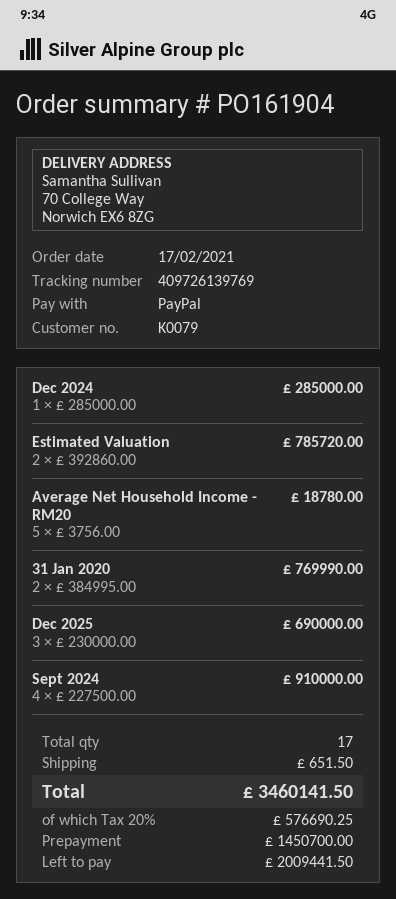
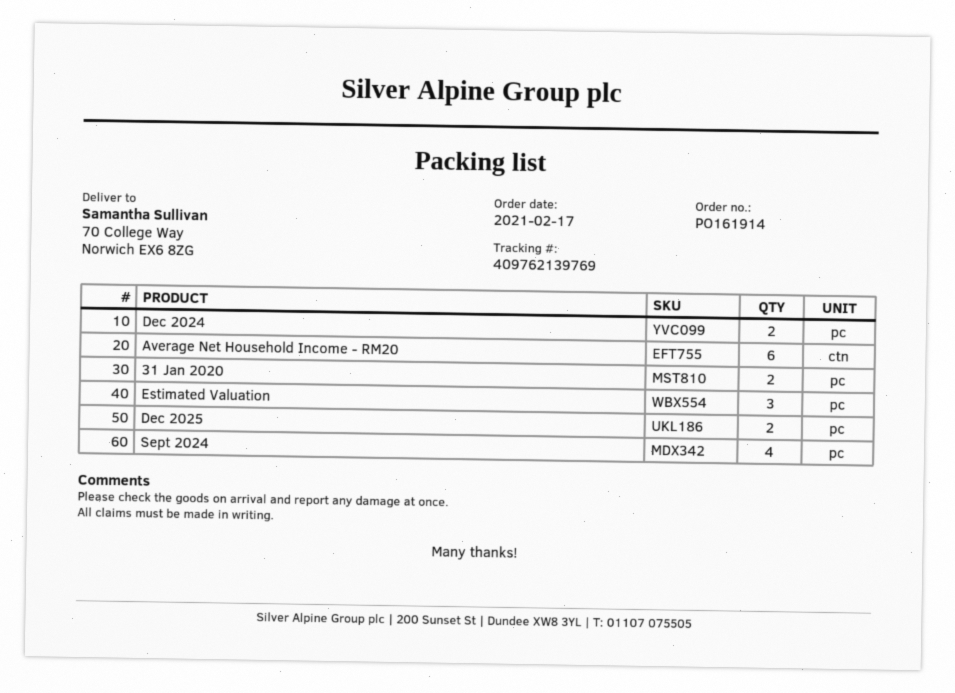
order number: PO161904 -> PO161914
tracking number: 409726139769 -> 409762139769
Dec 2024: 1 -> 2
Estimated Valuation: 2 -> 3
Average Net Household Income - RM20: 5 -> 6
Dec 2025: 3 -> 2

